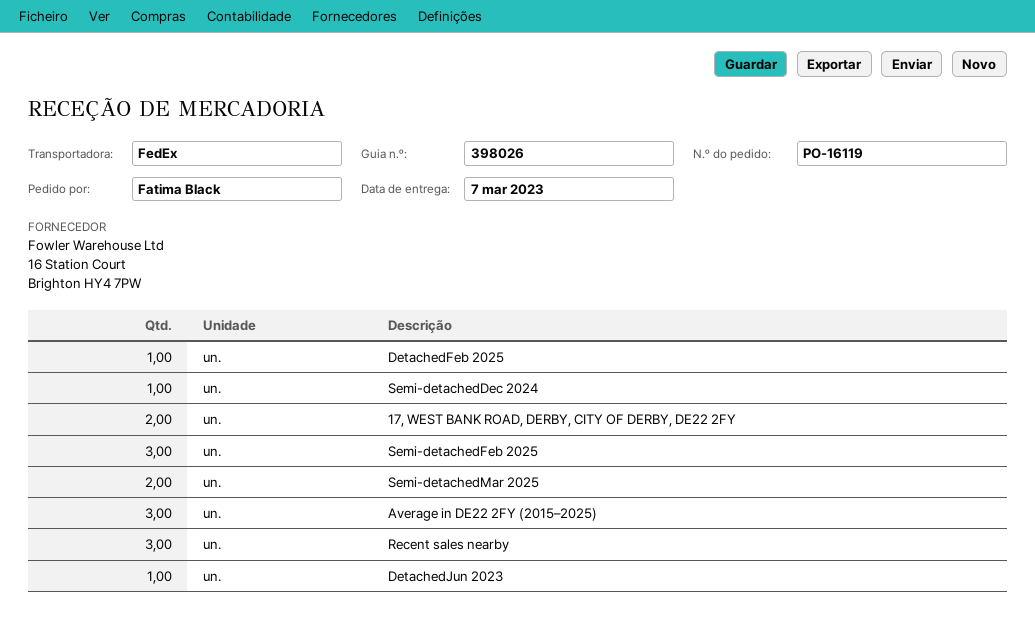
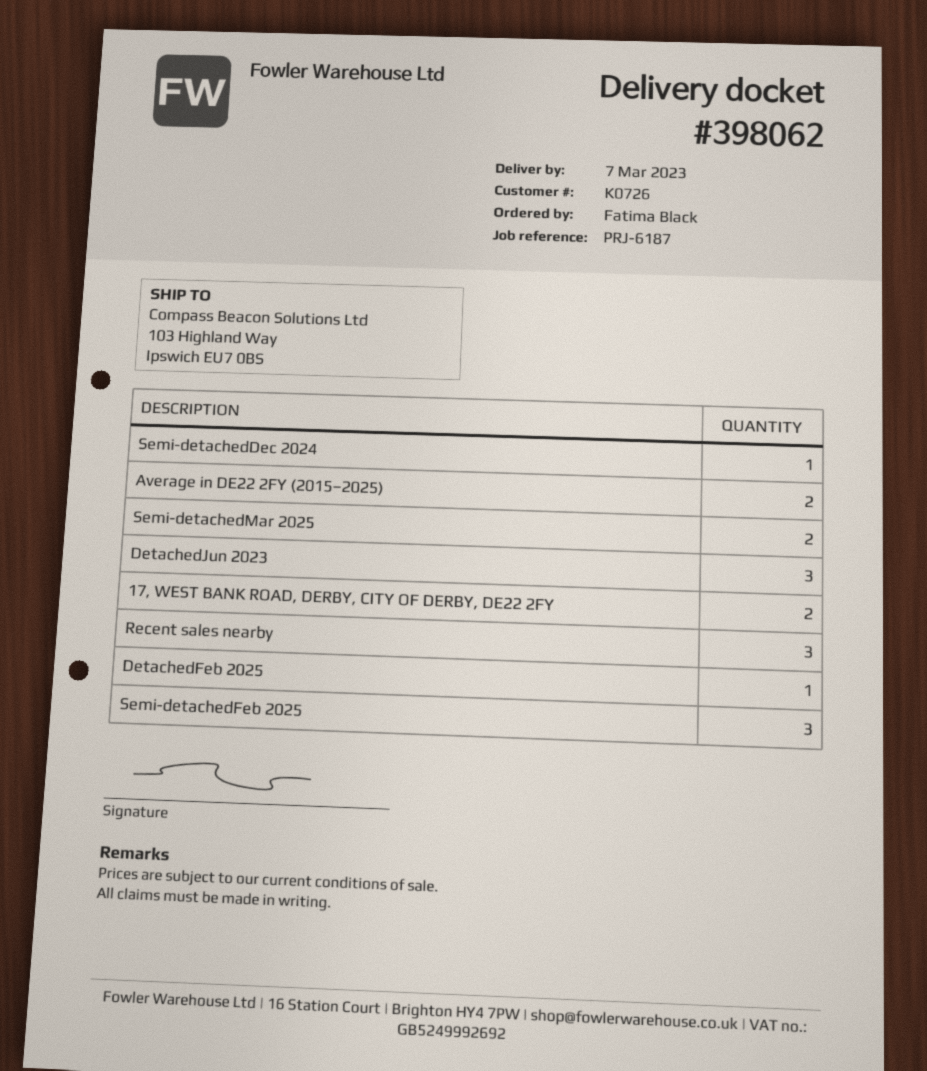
delivery note number: 398026 -> 398062
Average in DE22 2FY (2015–2025): 3 -> 2
DetachedJun 2023: 1 -> 3

